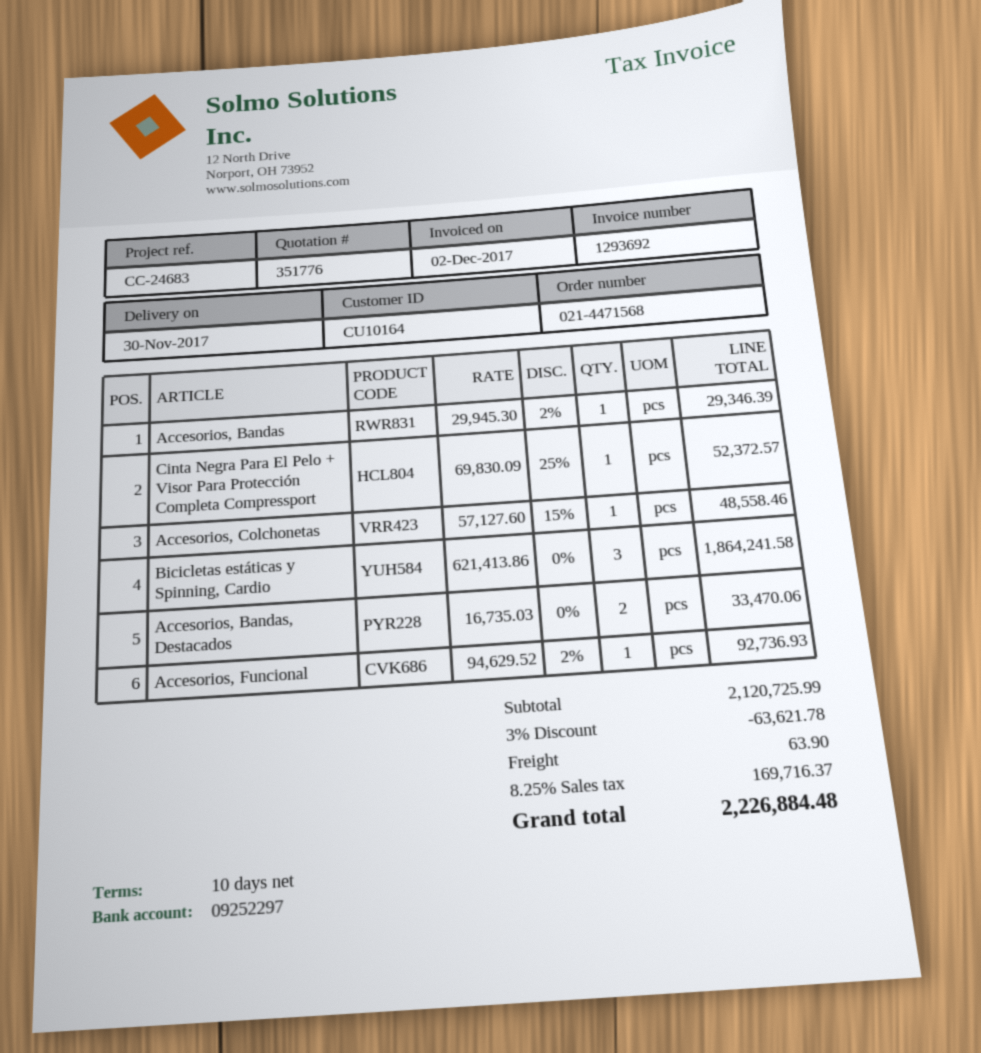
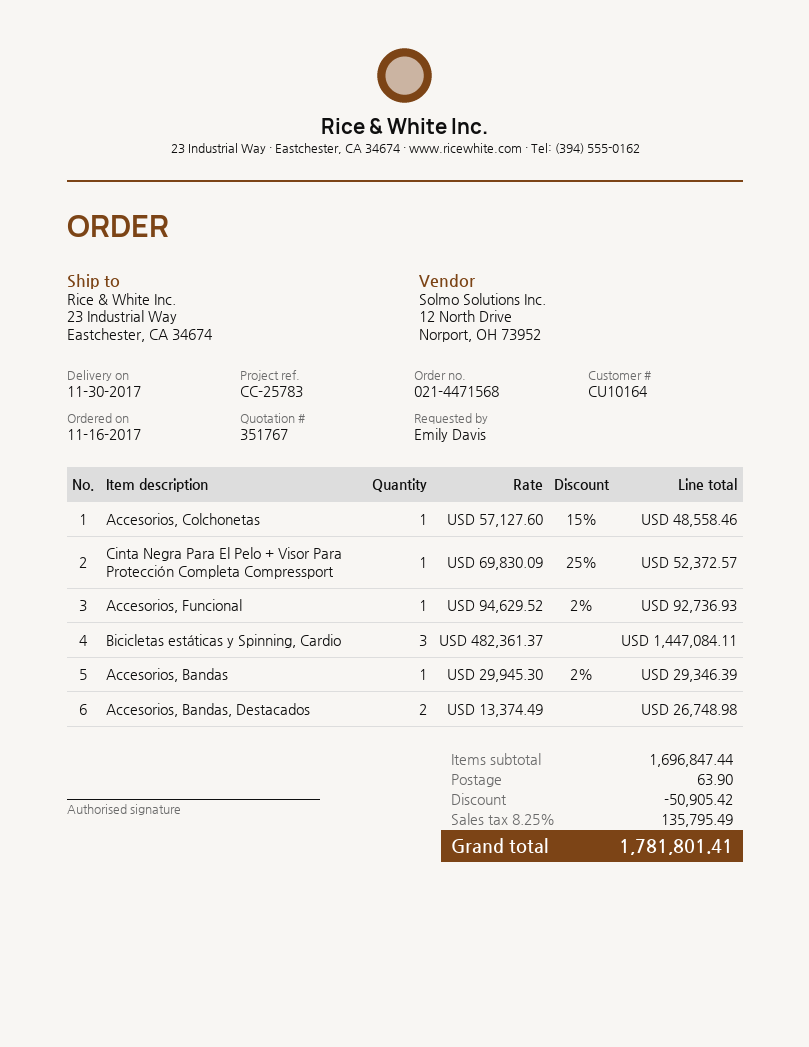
quote number: 351776 -> 351767
reference: CC-24683 -> CC-25783
Bicicletas estáticas y Spinning, Cardio: 3 x 621413.86 = 1864241.58 -> 3 x 482361.37 = 1447084.11
Accesorios, Bandas, Destacados: 2 x 16735.03 = 33470.06 -> 2 x 13374.49 = 26748.98
subtotal: 2120725.99 -> 1696847.44
discount: 63621.78 -> 50905.42
tax: 8.25% = 169716.37 -> 8.25% = 135795.49
total: 2226884.48 -> 1781801.41

